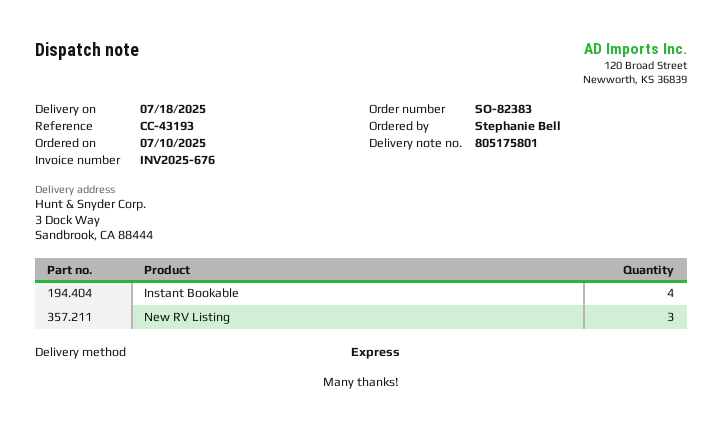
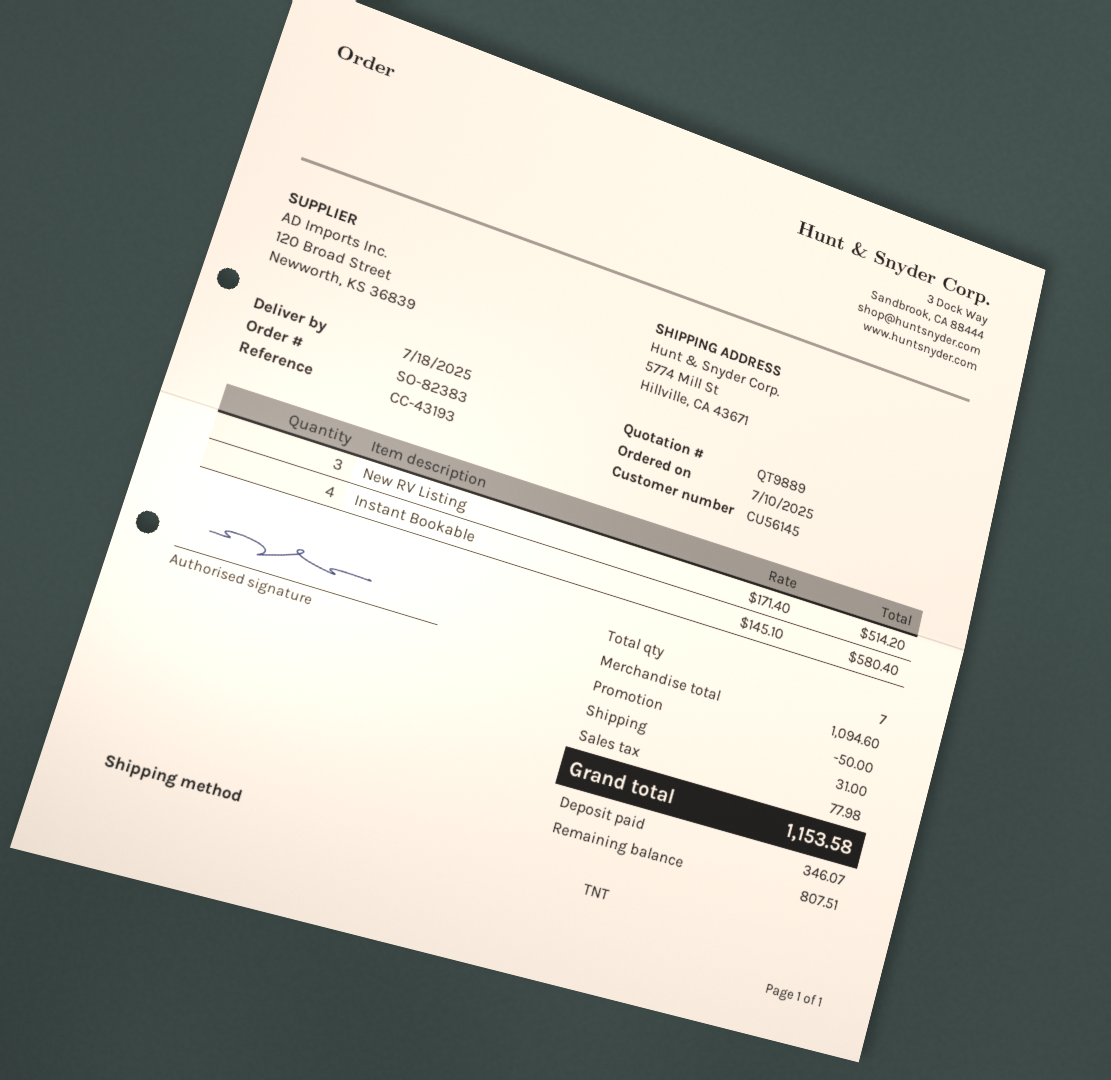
shipping method: express -> TNT
ship to: 3 Dock Way, Sandbrook, CA 88444 -> 5774 Mill St, Hillville, CA 43671

